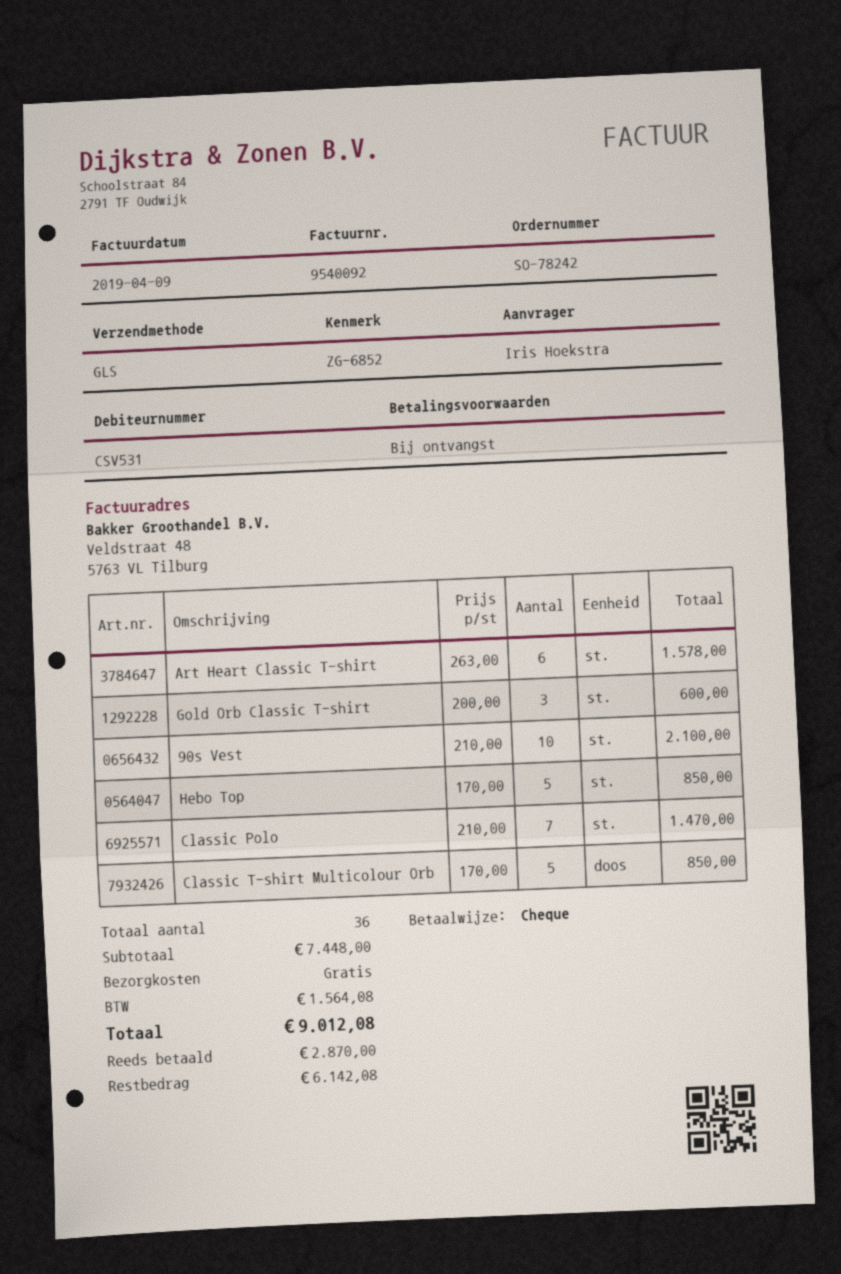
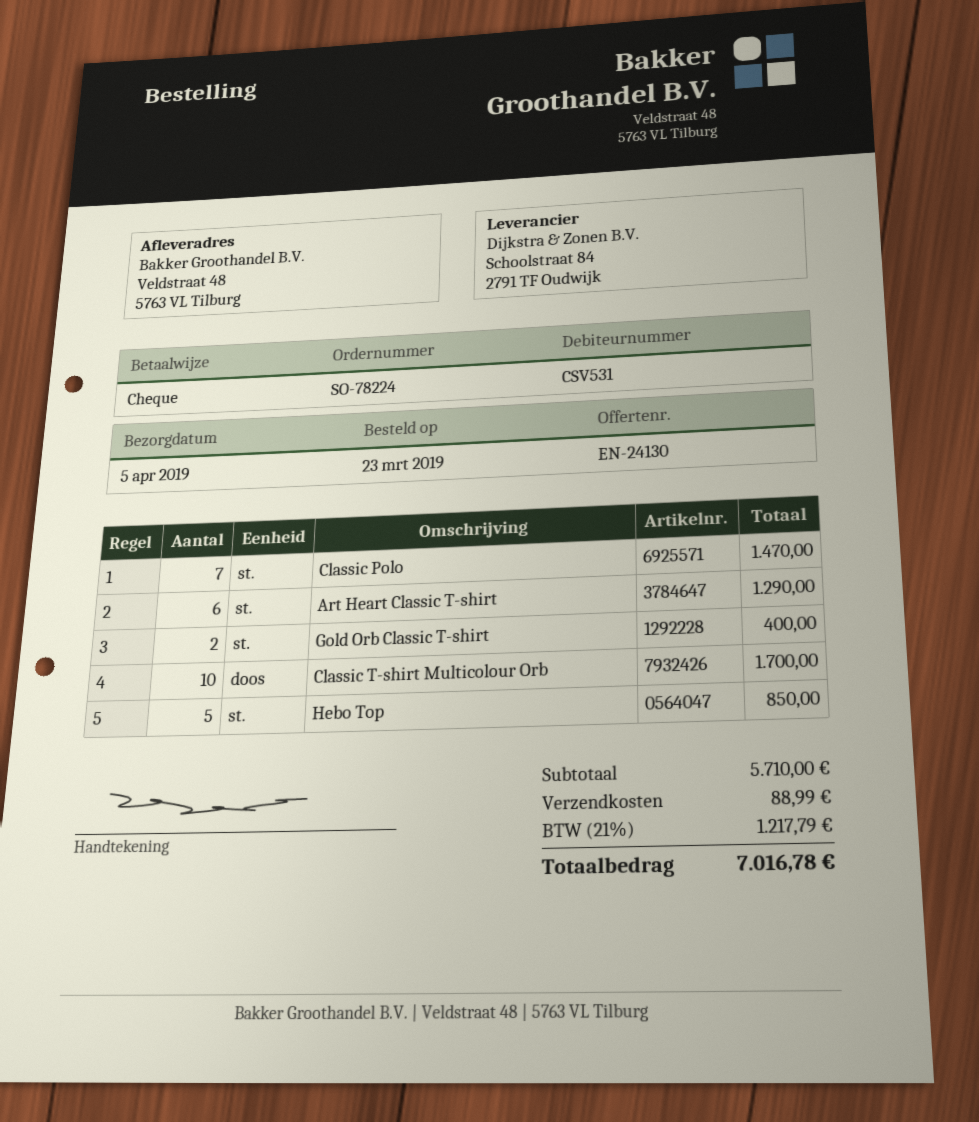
order number: SO-78242 -> SO-78224
Art Heart Classic T-shirt: 6 for 1578.00 -> 6 for 1290.00
Gold Orb Classic T-shirt: 3 for 600.00 -> 2 for 400.00
90s Vest: 10 for 2100.00 -> none
Classic T-shirt Multicolour Orb: 5 for 850.00 -> 10 for 1700.00
subtotal: 7448.00 -> 5710.00
shipping: 0.00 -> 88.99
tax: 1564.08 -> 1217.79
total: 9012.08 -> 7016.78

